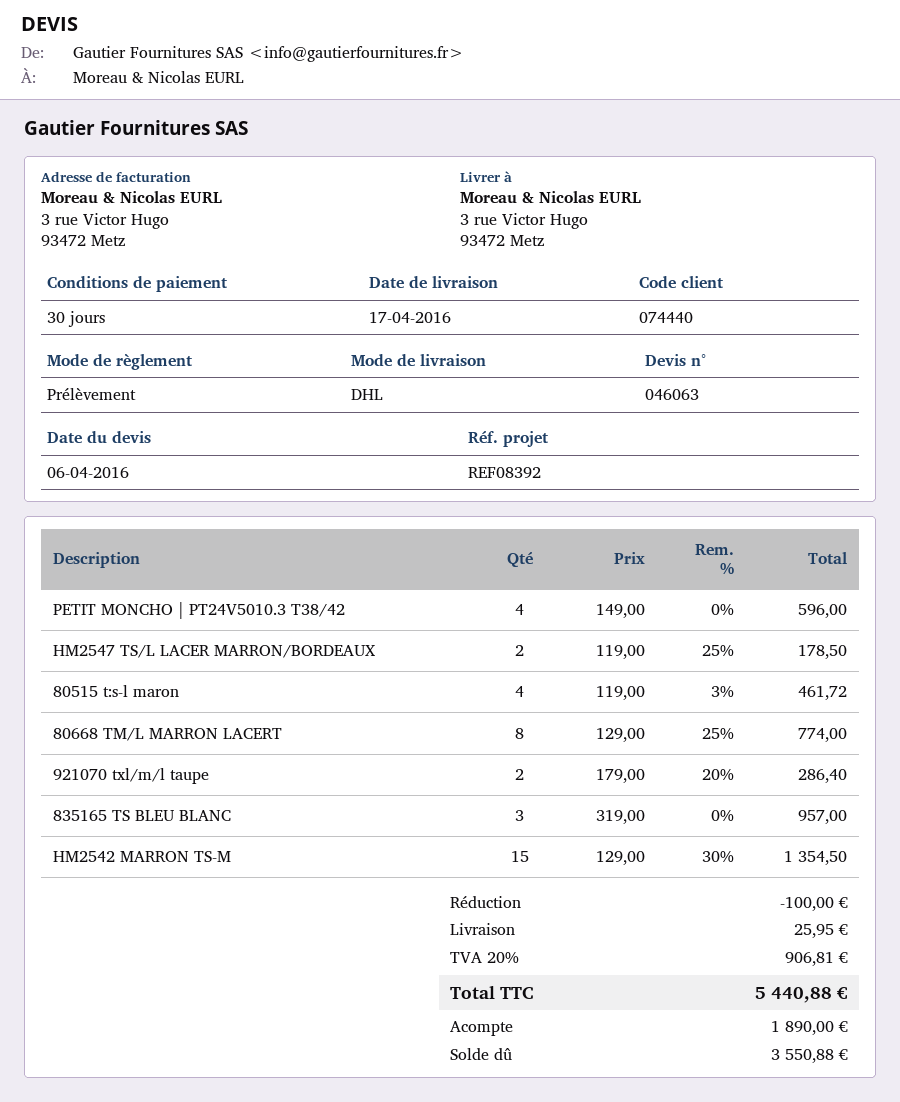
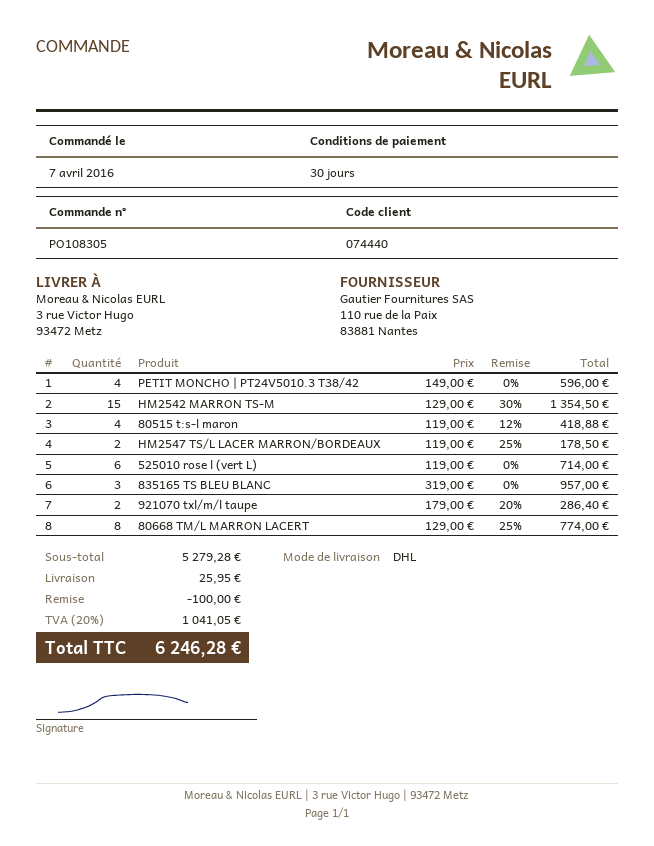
80515 t:s-l maron: 4 x 119.00 - 3% = 461.72 -> 4 x 119.00 - 12% = 418.88
525010 rose l (vert L): none -> 6 x 119.00 = 714.00
tax: 20% = 906.81 -> 20% = 1041.05
total: 5440.88 -> 6246.28

